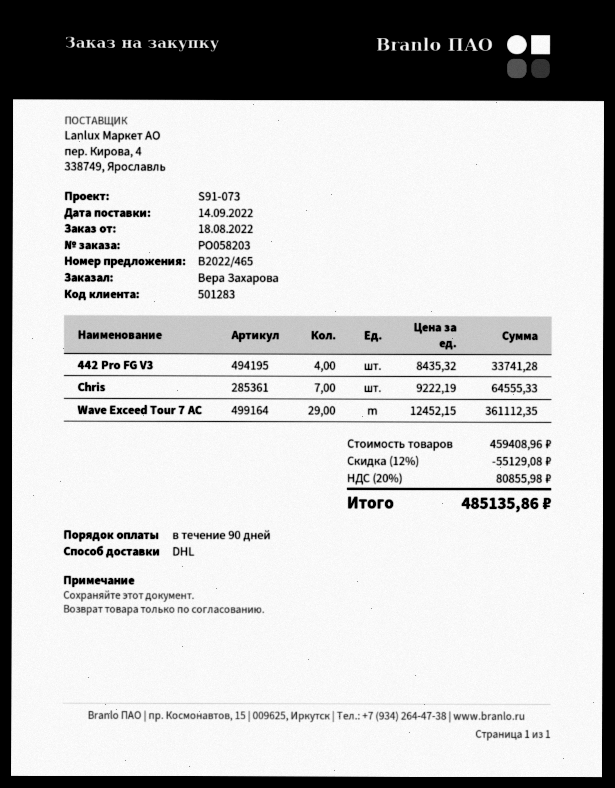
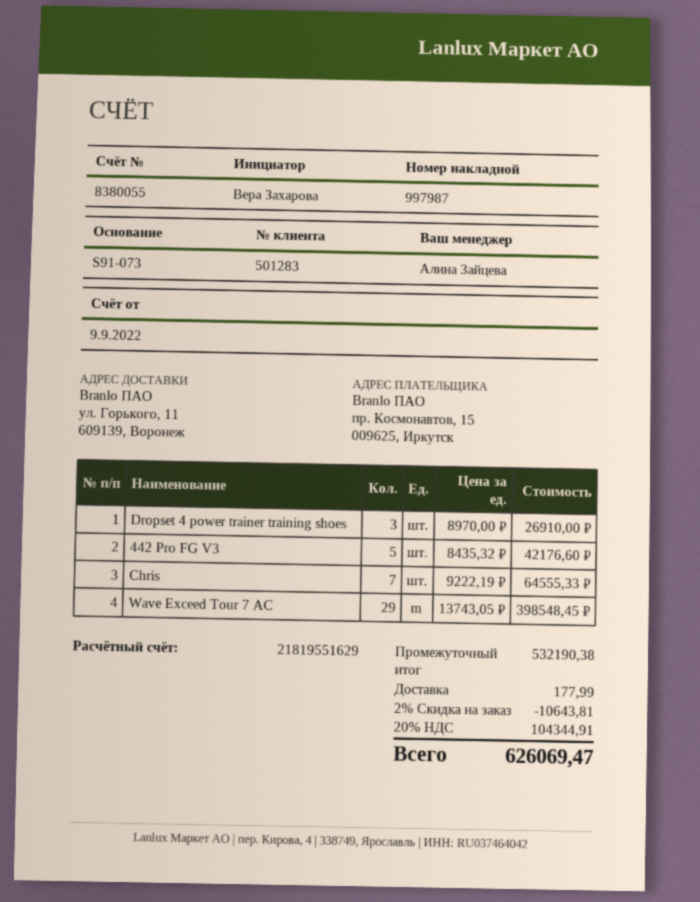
442 Pro FG V3: 4 x 8435.32 = 33741.28 -> 5 x 8435.32 = 42176.60
Wave Exceed Tour 7 AC: 29 x 12452.15 = 361112.35 -> 29 x 13743.05 = 398548.45
Dropset 4 power trainer training shoes: none -> 3 x 8970.00 = 26910.00
subtotal: 459408.96 -> 532190.38
discount: 12% = 55129.08 -> 2% = 10643.81
shipping: none -> 177.99
tax: 20% = 80855.98 -> 20% = 104344.91
total: 485135.86 -> 626069.47

